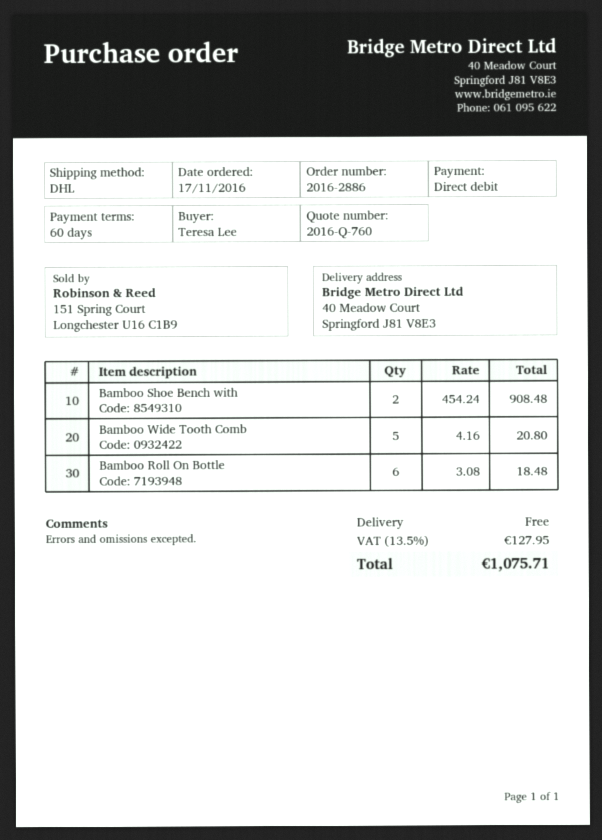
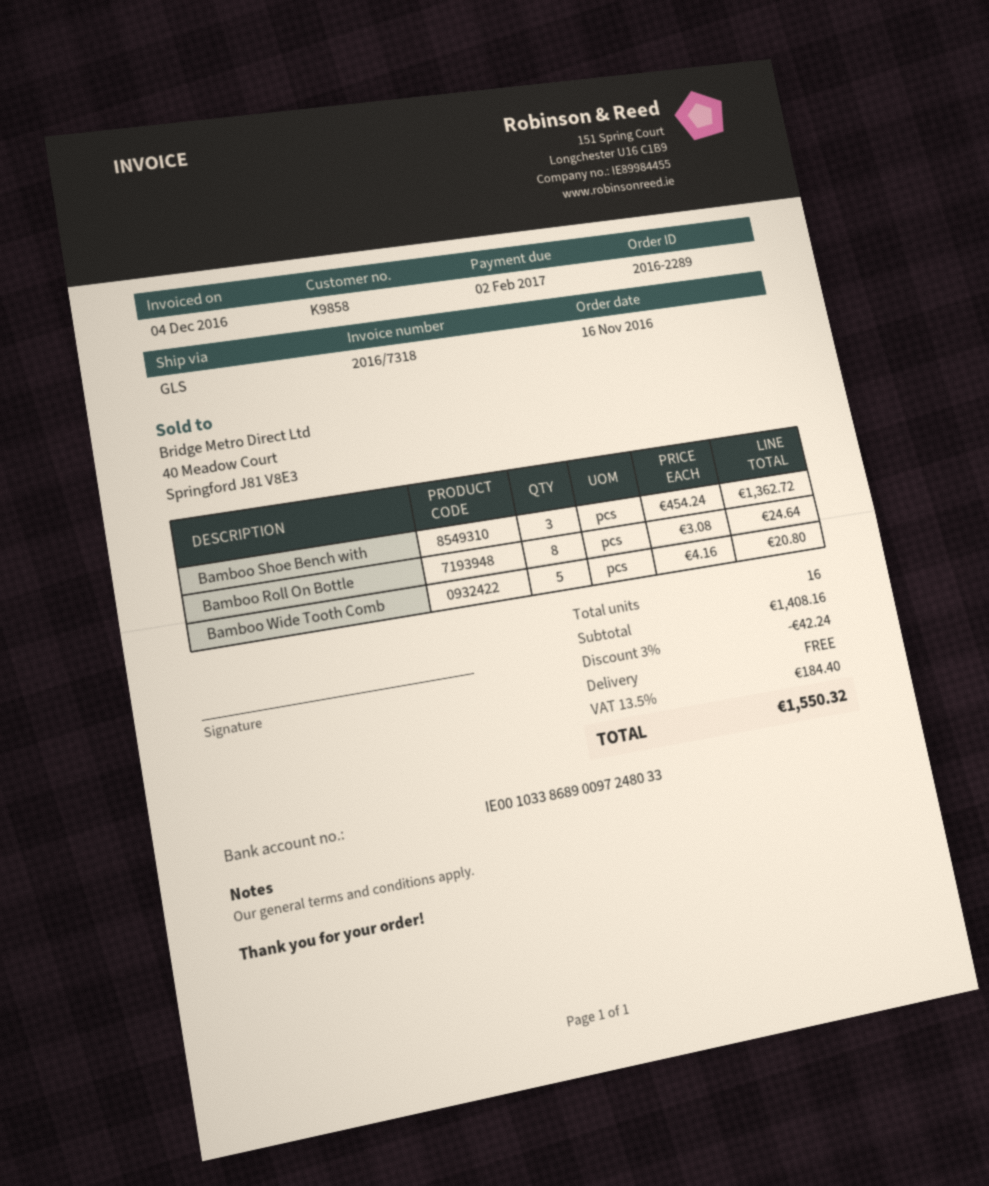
order number: 2016-2886 -> 2016-2289
order date: 2016-11-17 -> 2016-11-16
shipping method: DHL -> GLS
Bamboo Shoe Bench with: 2 x 454.24 = 908.48 -> 3 x 454.24 = 1362.72
Bamboo Roll On Bottle: 6 x 3.08 = 18.48 -> 8 x 3.08 = 24.64
discount: none -> 3% = 42.24
tax: 13.5% = 127.95 -> 13.5% = 184.40
total: 1075.71 -> 1550.32

